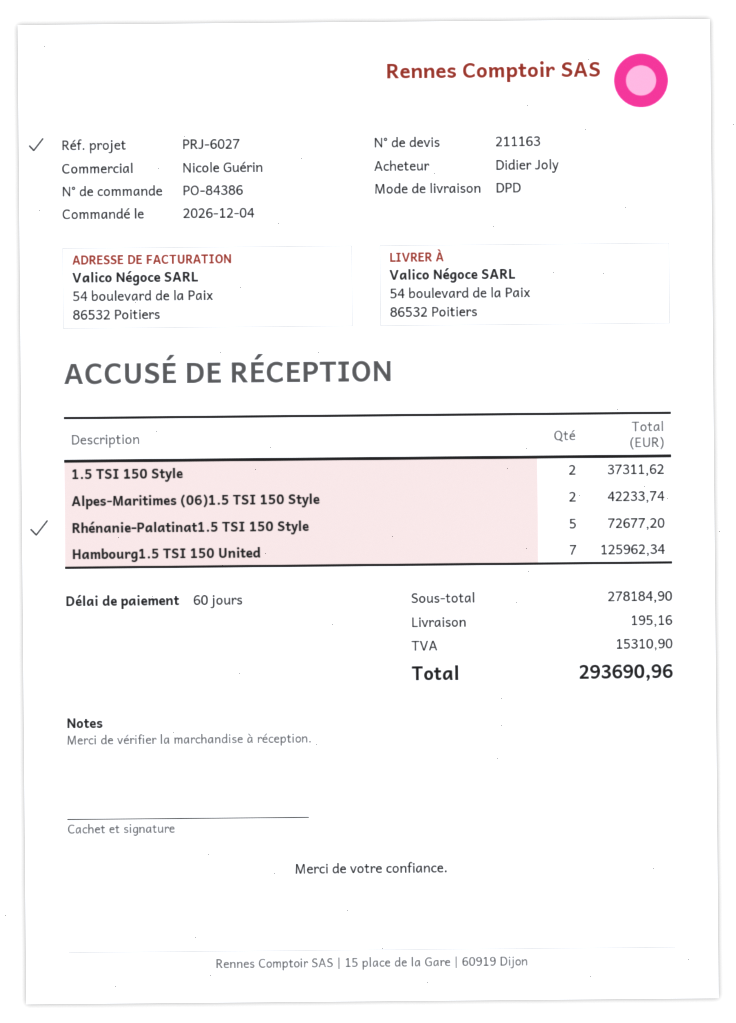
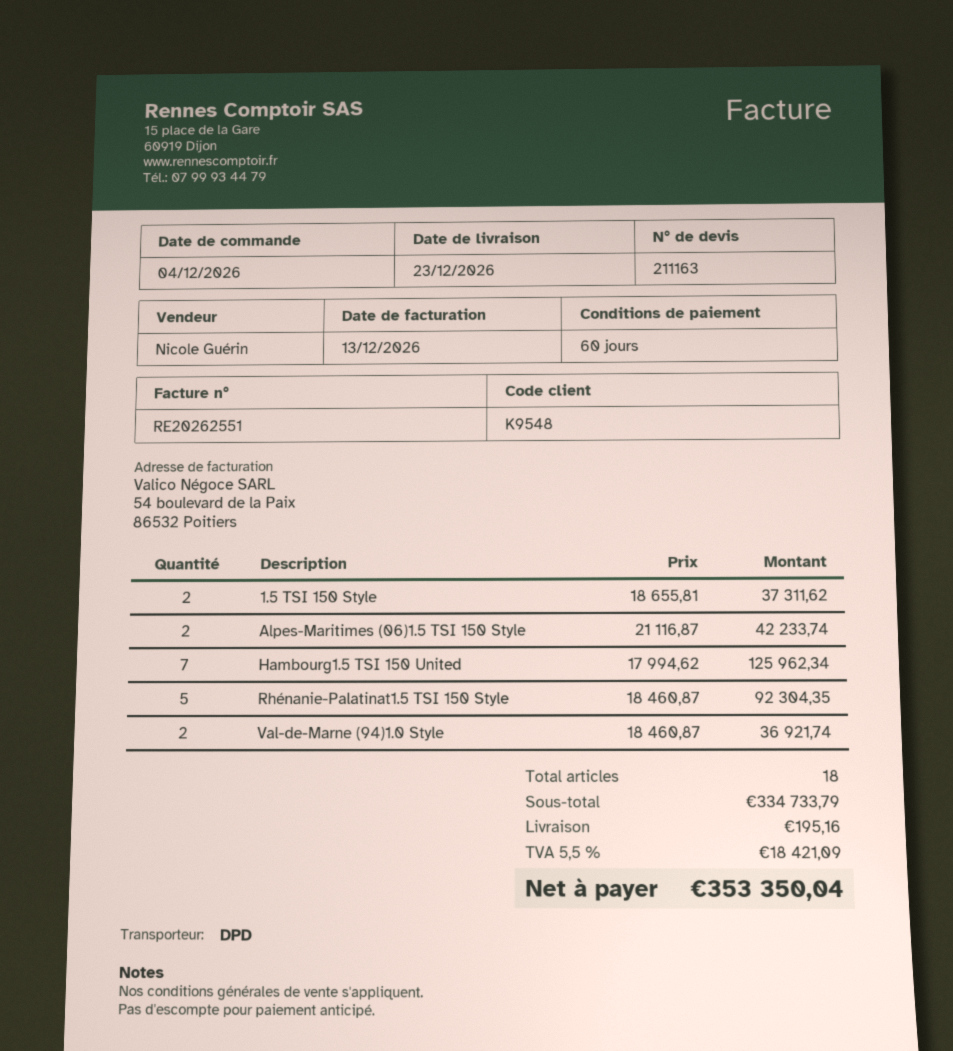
Rhénanie-Palatinat1.5 TSI 150 Style: 5 for 72677.20 -> 5 for 92304.35
Val-de-Marne (94)1.0 Style: none -> 2 for 36921.74
subtotal: 278184.90 -> 334733.79
tax: 15310.90 -> 18421.09
total: 293690.96 -> 353350.04

